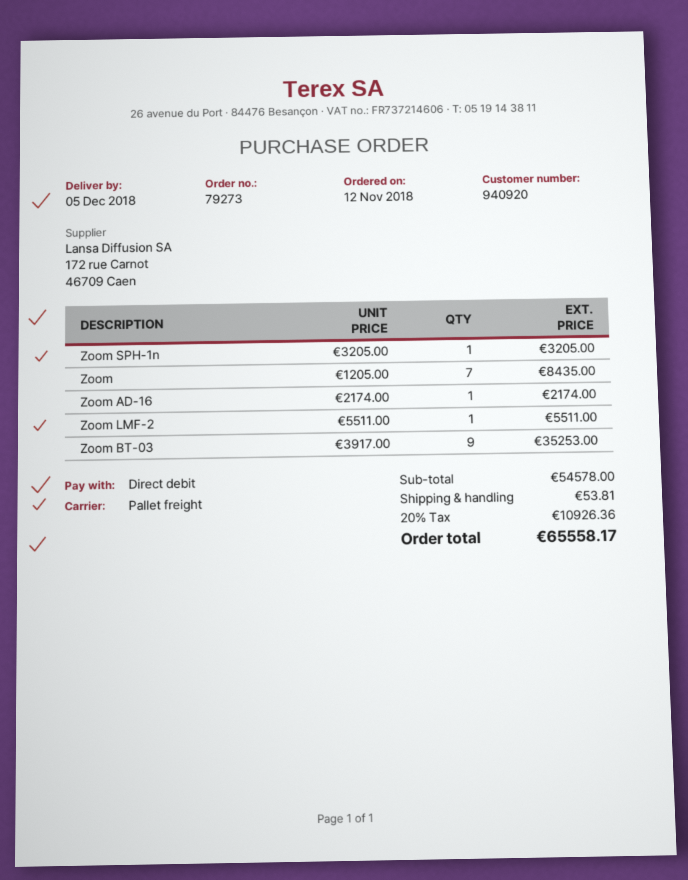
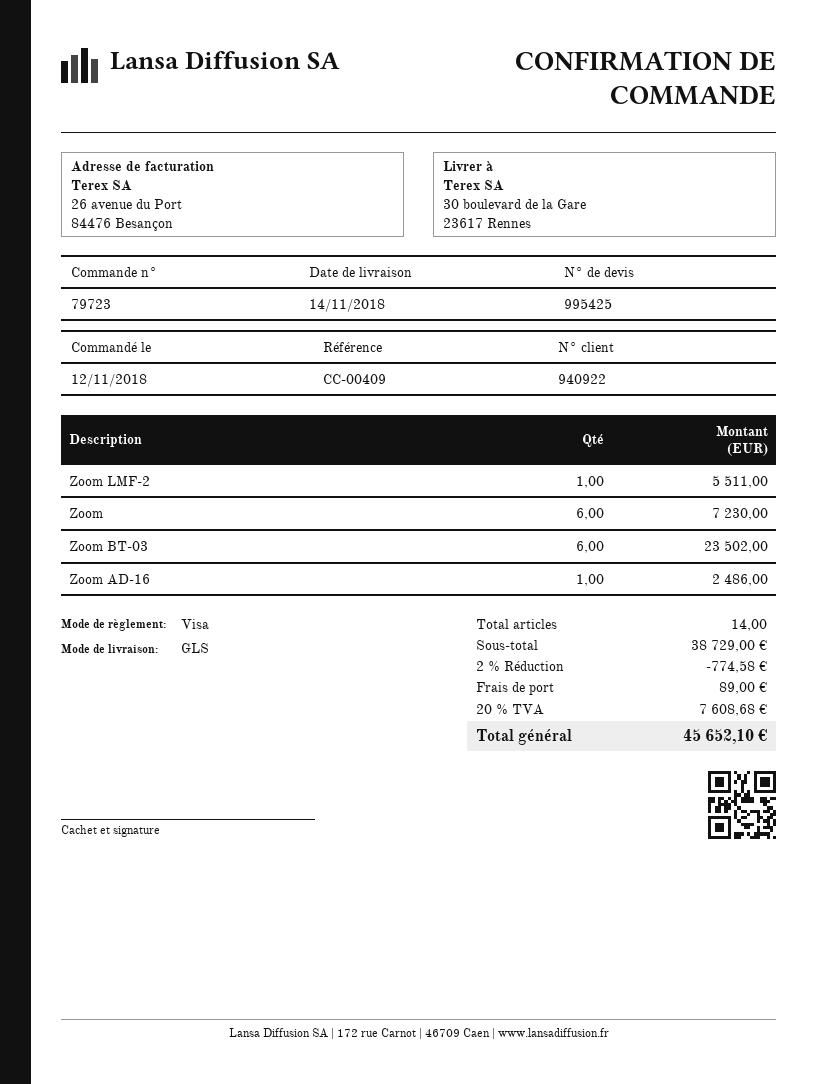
order number: 79273 -> 79723
delivery date: 2018-12-05 -> 2018-11-14
customer number: 940920 -> 940922
payment method: direct debit -> Visa
shipping method: pallet freight -> GLS
Zoom SPH-1n: 1 for 3205.00 -> none
Zoom: 7 for 8435.00 -> 6 for 7230.00
Zoom AD-16: 1 for 2174.00 -> 1 for 2486.00
Zoom BT-03: 9 for 35253.00 -> 6 for 23502.00
subtotal: 54578.00 -> 38729.00
discount: none -> 2% = 774.58
shipping: 53.81 -> 89.00
tax: 20% = 10926.36 -> 20% = 7608.68
total: 65558.17 -> 45652.10

